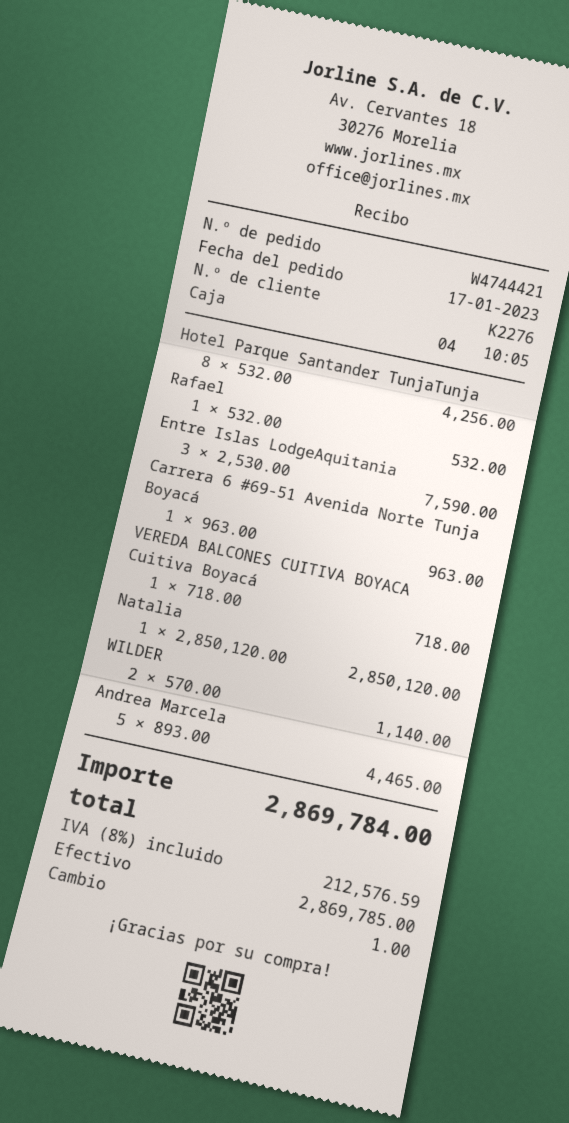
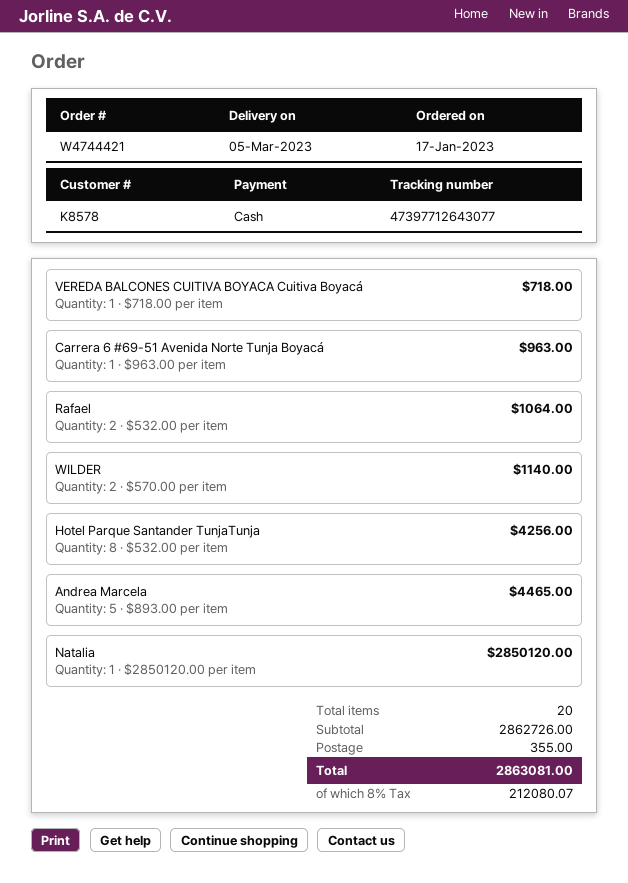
customer number: K2276 -> K8578
Rafael: 1 x 532.00 = 532.00 -> 2 x 532.00 = 1064.00
Entre Islas LodgeAquitania: 3 x 2530.00 = 7590.00 -> none
shipping: none -> 355.00
tax: 8% = 212576.59 -> 8% = 212080.07
total: 2869784.00 -> 2863081.00

